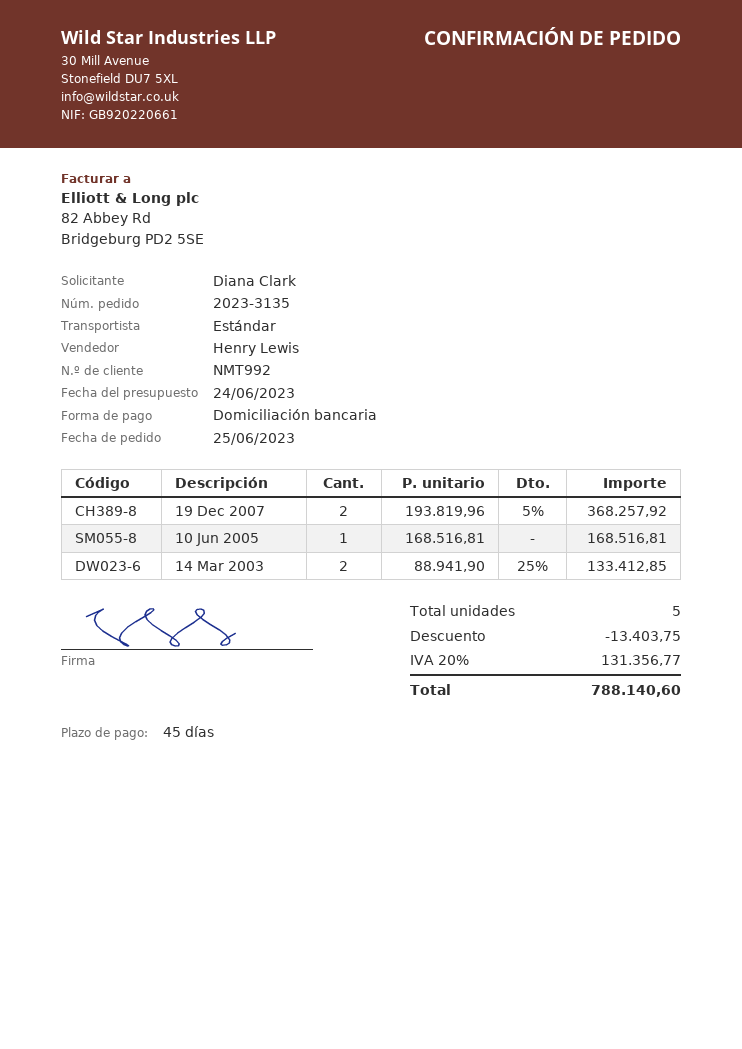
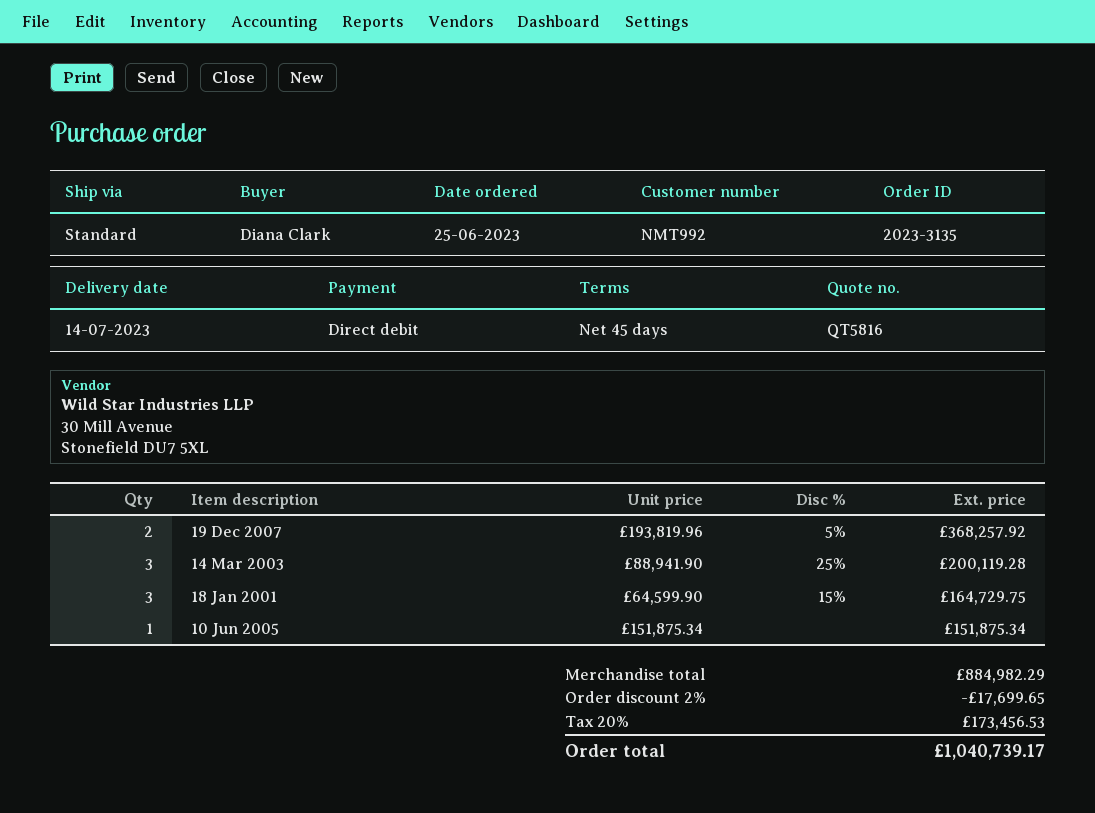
10 Jun 2005: 1 x 168516.81 = 168516.81 -> 1 x 151875.34 = 151875.34
14 Mar 2003: 2 x 88941.90 - 25% = 133412.85 -> 3 x 88941.90 - 25% = 200119.28
18 Jan 2001: none -> 3 x 64599.90 - 15% = 164729.75
discount: 13403.75 -> 17699.65
tax: 20% = 131356.77 -> 20% = 173456.53
total: 788140.60 -> 1040739.17

